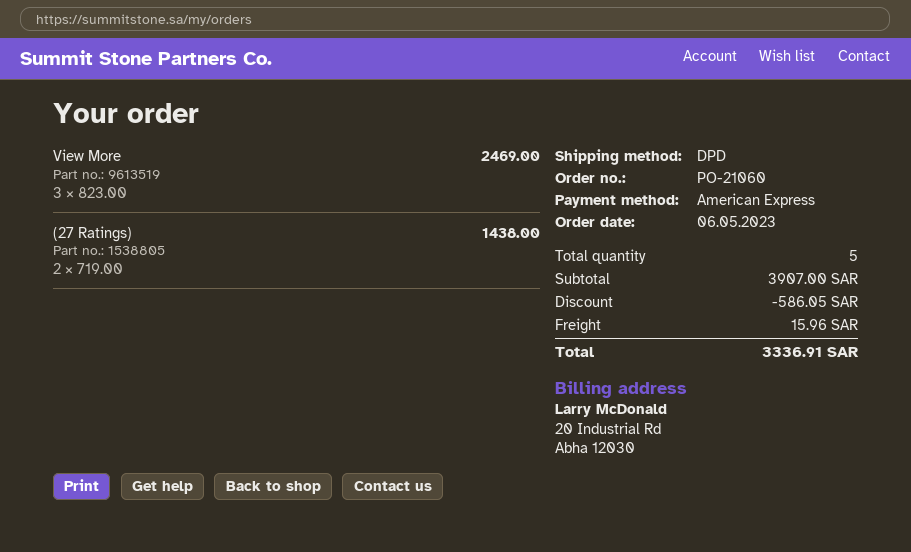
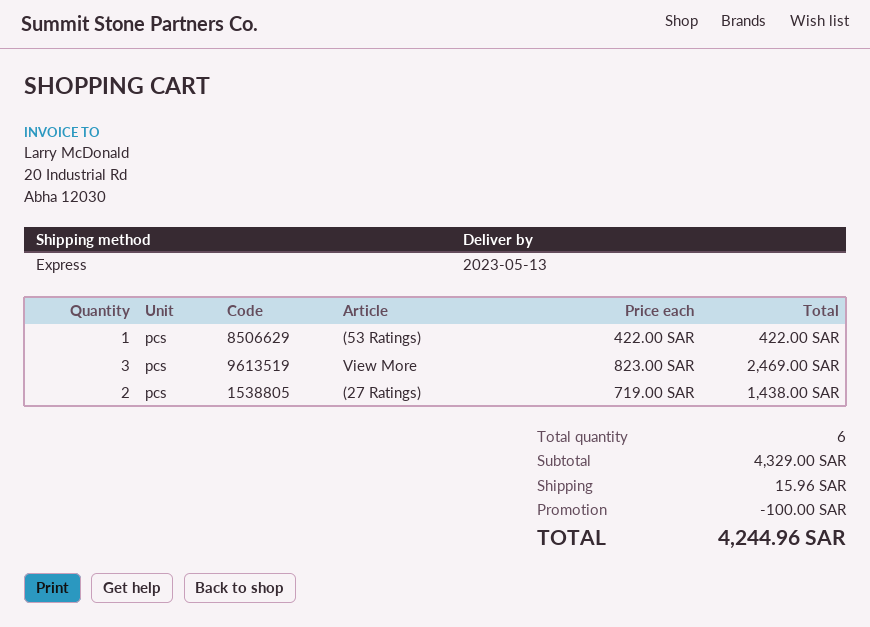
shipping method: DPD -> express
(53 Ratings): none -> 1 x 422.00 = 422.00
total quantity: 5 -> 6
subtotal: 3907.00 -> 4329.00
discount: 586.05 -> 100.00
total: 3336.91 -> 4244.96

